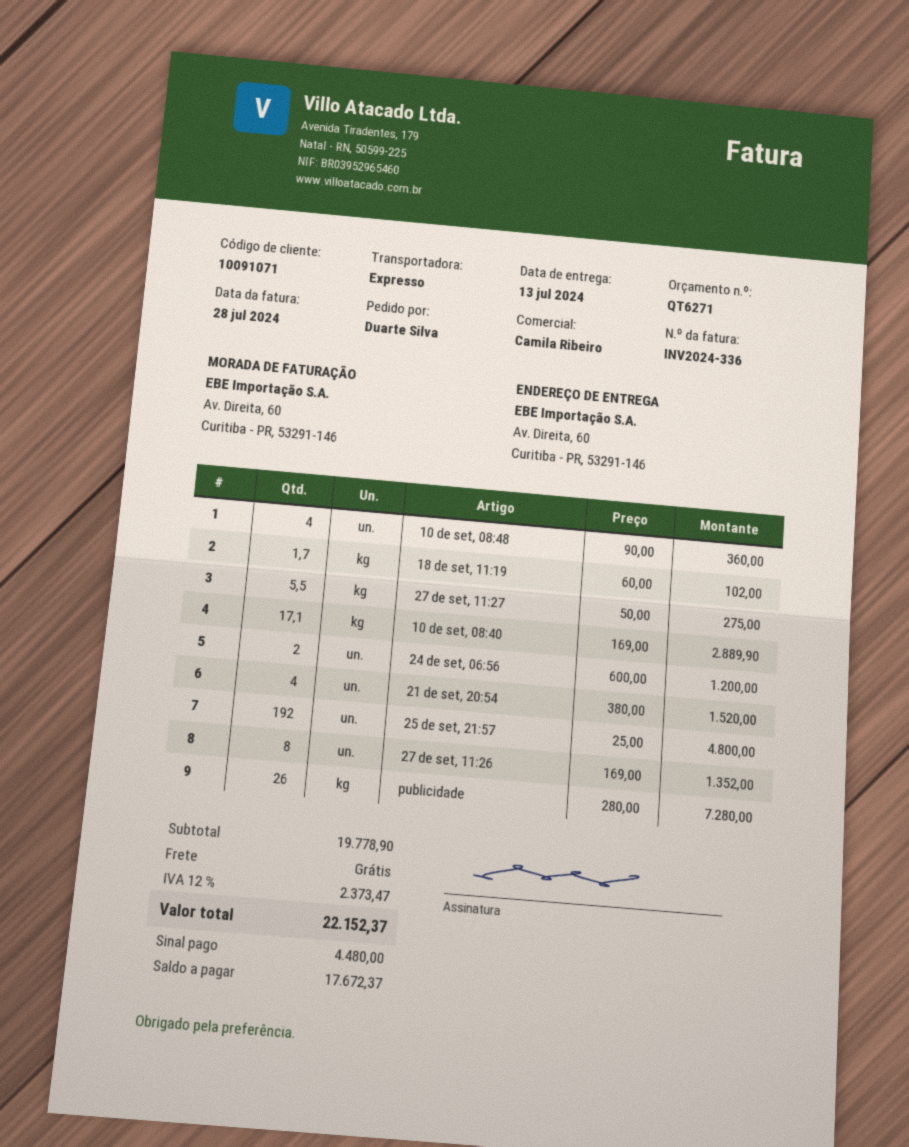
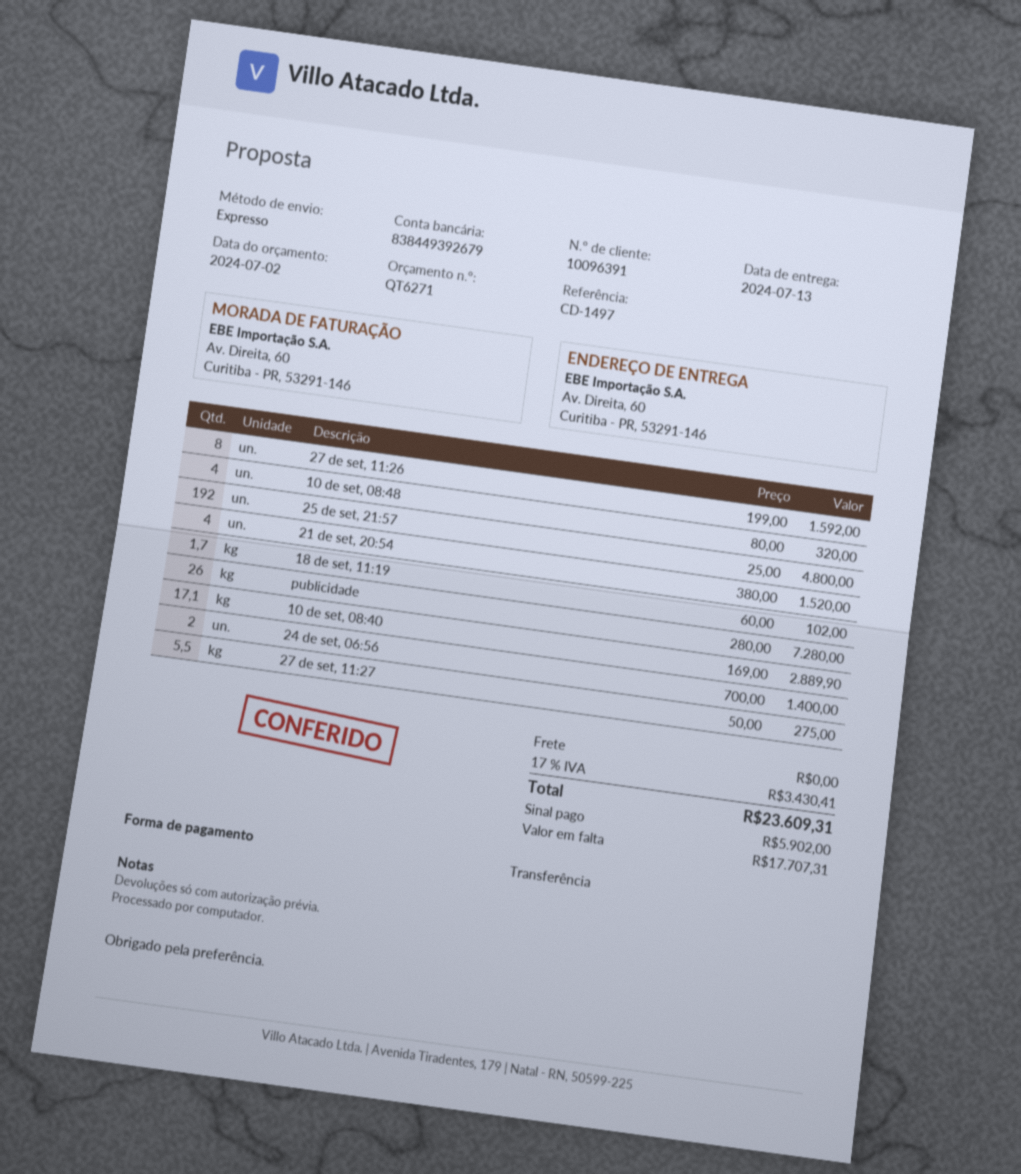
customer number: 10091071 -> 10096391
10 de set, 08:48: 4 x 90.00 = 360.00 -> 4 x 80.00 = 320.00
24 de set, 06:56: 2 x 600.00 = 1200.00 -> 2 x 700.00 = 1400.00
27 de set, 11:26: 8 x 169.00 = 1352.00 -> 8 x 199.00 = 1592.00
tax: 12% = 2373.47 -> 17% = 3430.41
total: 22152.37 -> 23609.31
deposit: 4480.00 -> 5902.00
balance: 17672.37 -> 17707.31

